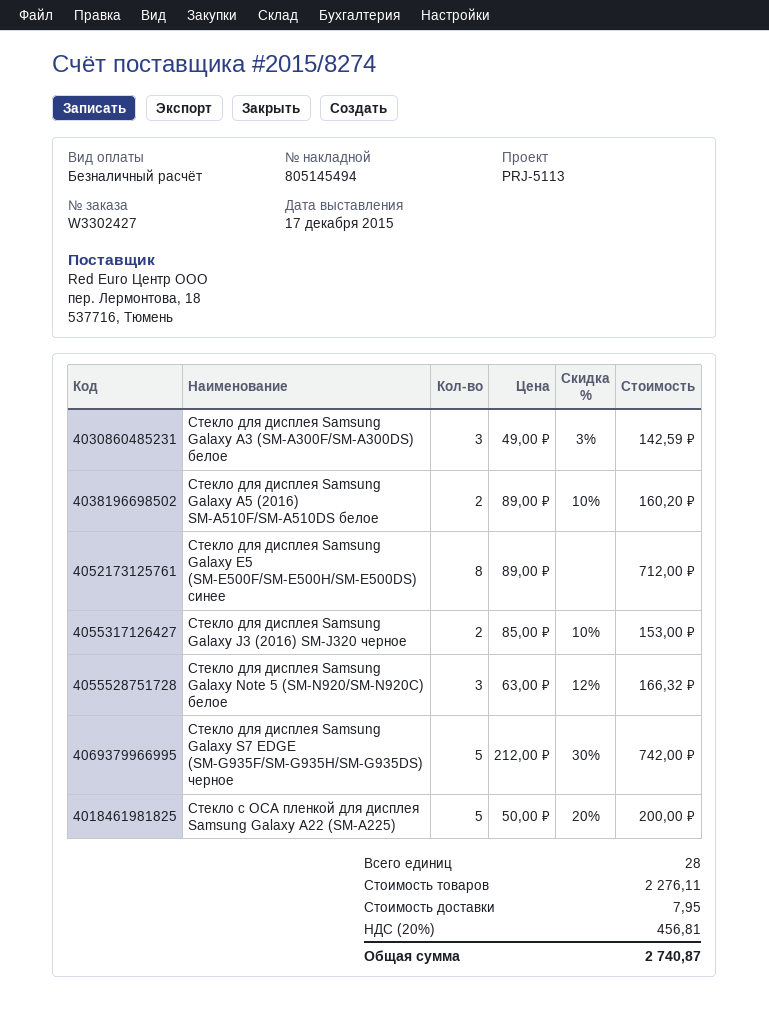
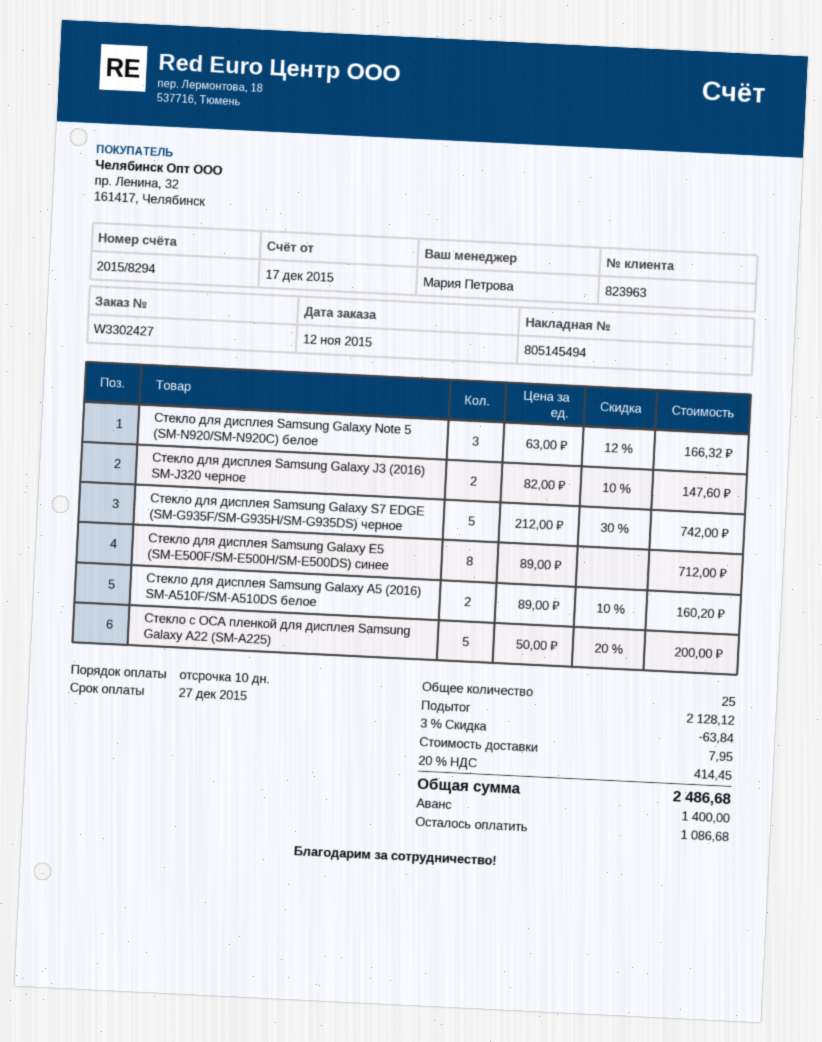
invoice number: 2015/8274 -> 2015/8294
Стекло для дисплея Samsung Galaxy A3 (SM-A300F/SM-A300DS) белое: 3 x 49.00 - 3% = 142.59 -> none
Стекло для дисплея Samsung Galaxy J3 (2016) SM-J320 черное: 2 x 85.00 - 10% = 153.00 -> 2 x 82.00 - 10% = 147.60
total quantity: 28 -> 25
subtotal: 2276.11 -> 2128.12
discount: none -> 3% = 63.84
tax: 20% = 456.81 -> 20% = 414.45
total: 2740.87 -> 2486.68

